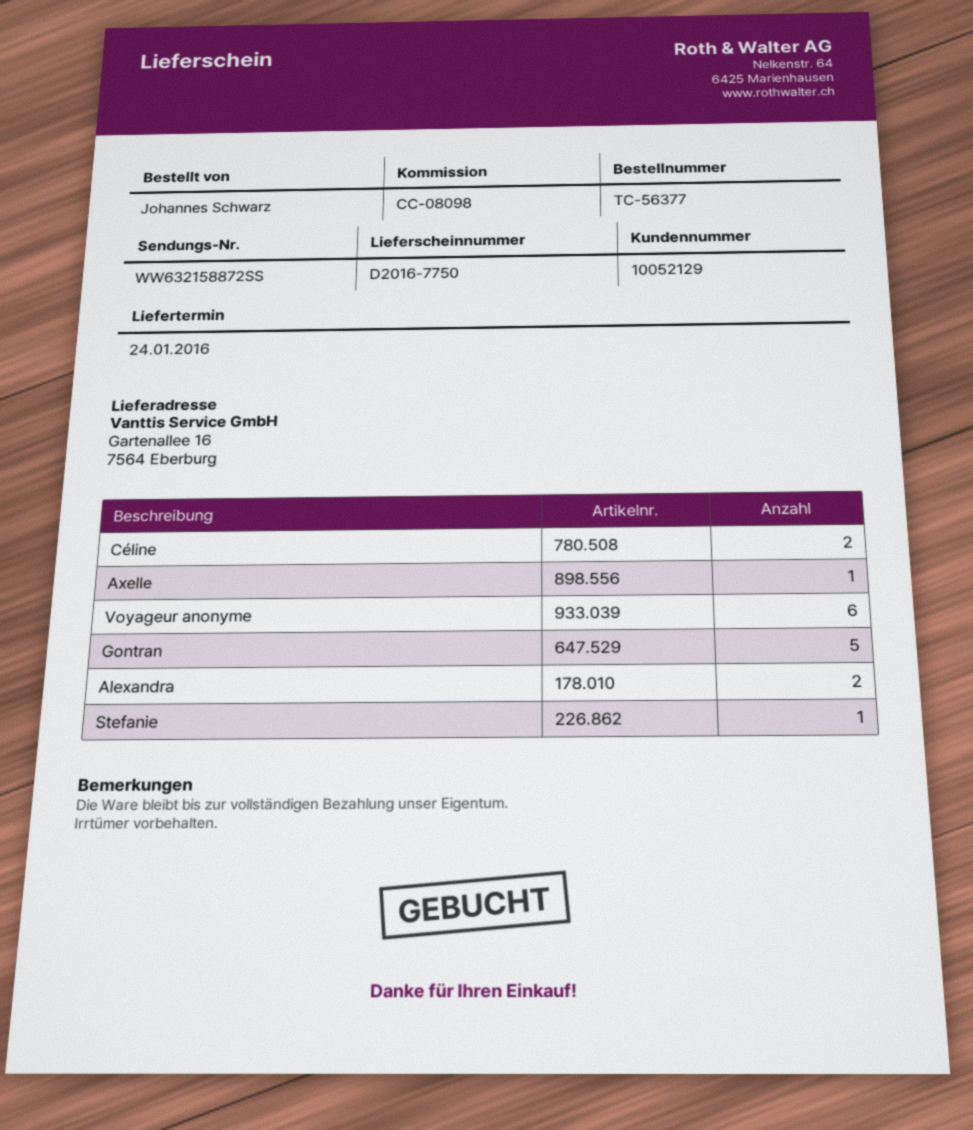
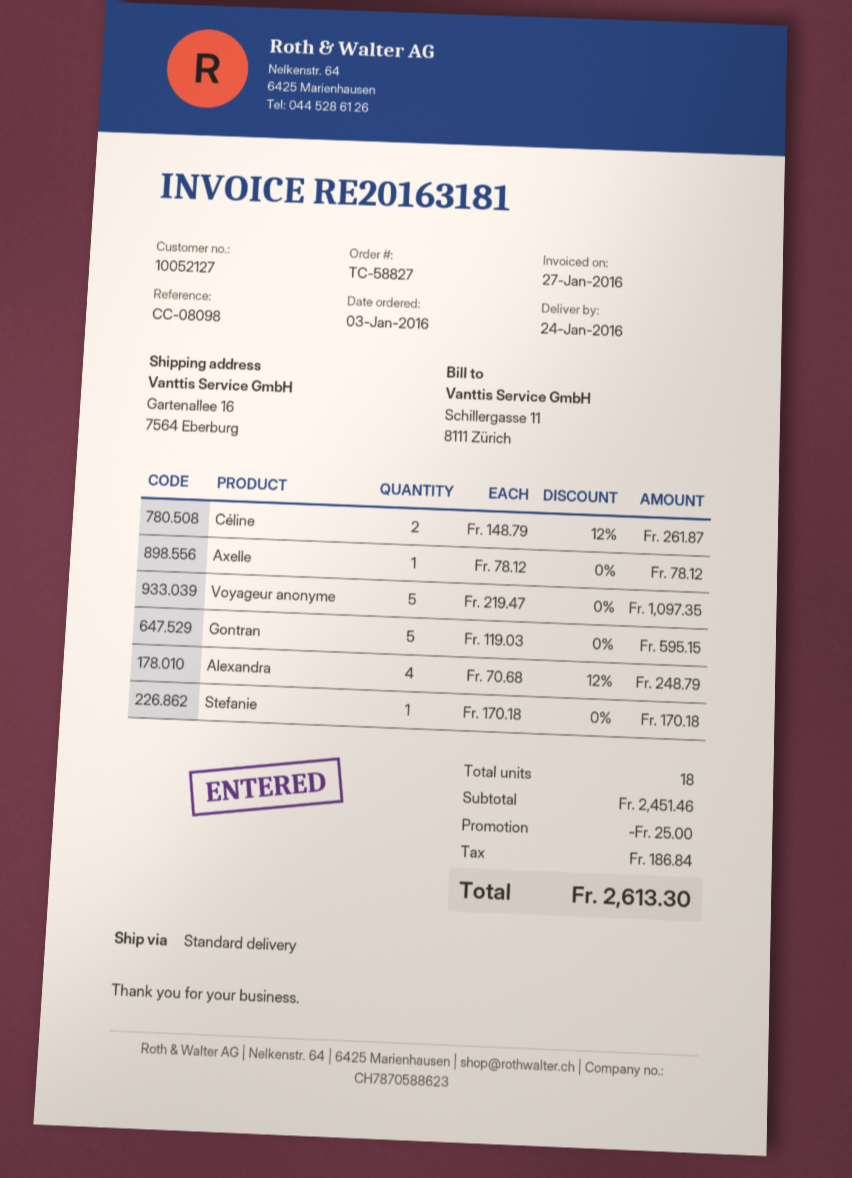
order number: TC-56377 -> TC-58827
customer number: 10052129 -> 10052127
Voyageur anonyme: 6 -> 5
Alexandra: 2 -> 4

